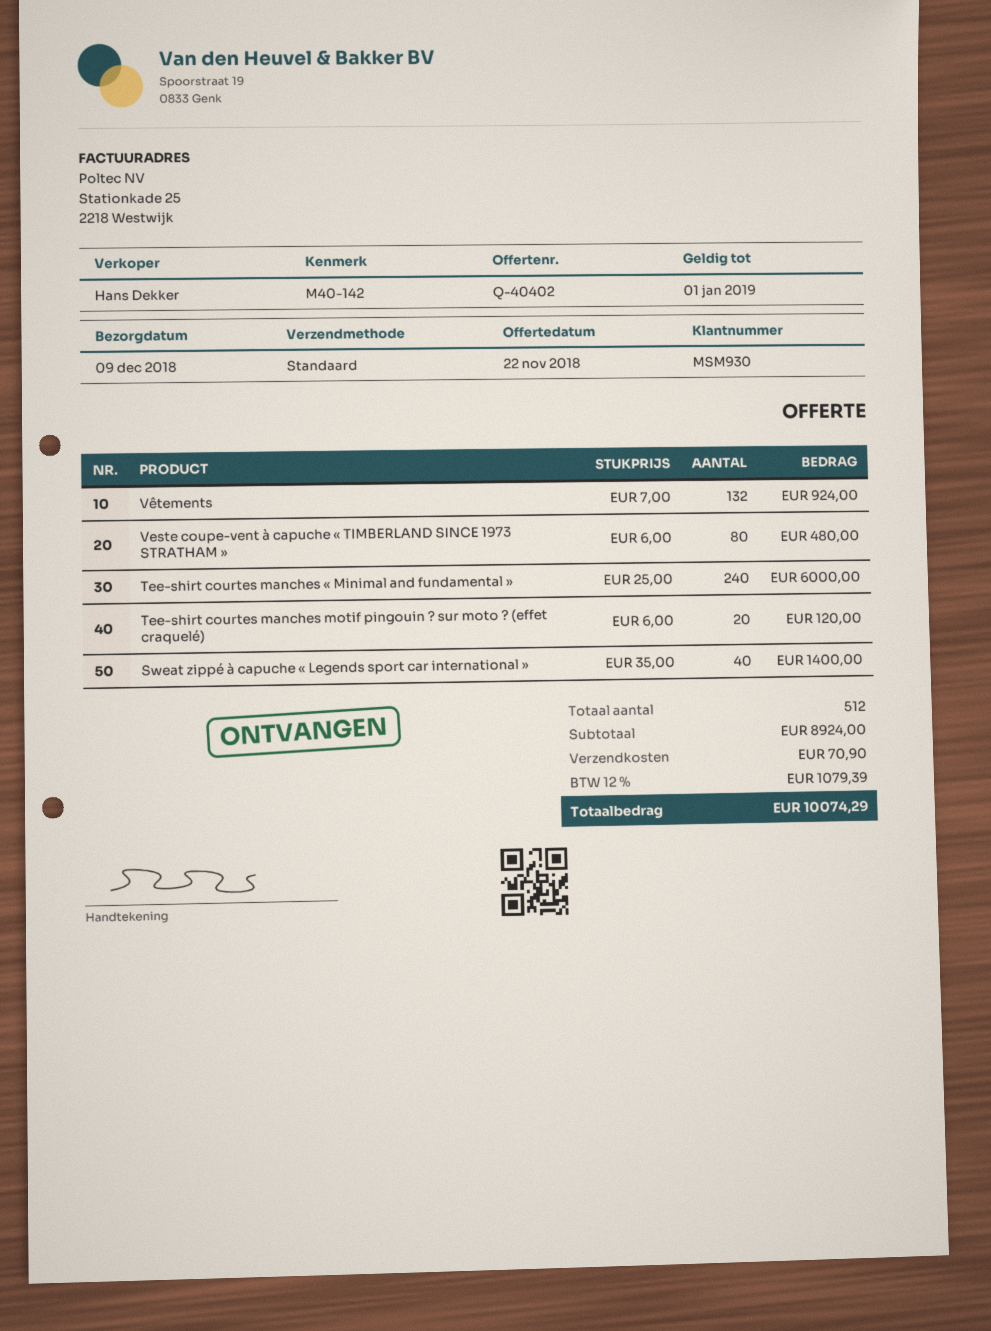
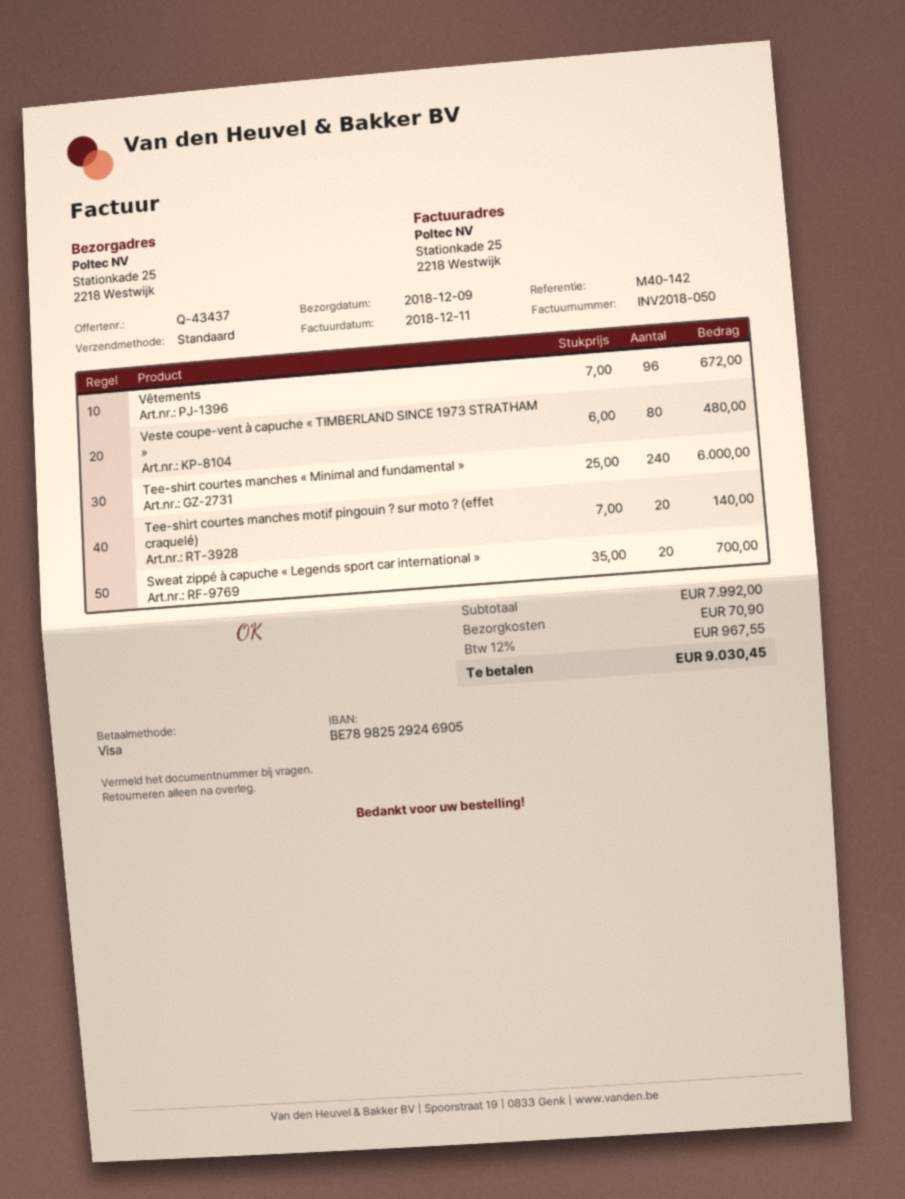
quote number: Q-40402 -> Q-43437
Vêtements: 132 x 7.00 = 924.00 -> 96 x 7.00 = 672.00
Tee-shirt courtes manches motif pingouin ? sur moto ? (effet craquelé): 20 x 6.00 = 120.00 -> 20 x 7.00 = 140.00
Sweat zippé à capuche « Legends sport car international »: 40 x 35.00 = 1400.00 -> 20 x 35.00 = 700.00
subtotal: 8924.00 -> 7992.00
tax: 12% = 1079.39 -> 12% = 967.55
total: 10074.29 -> 9030.45

